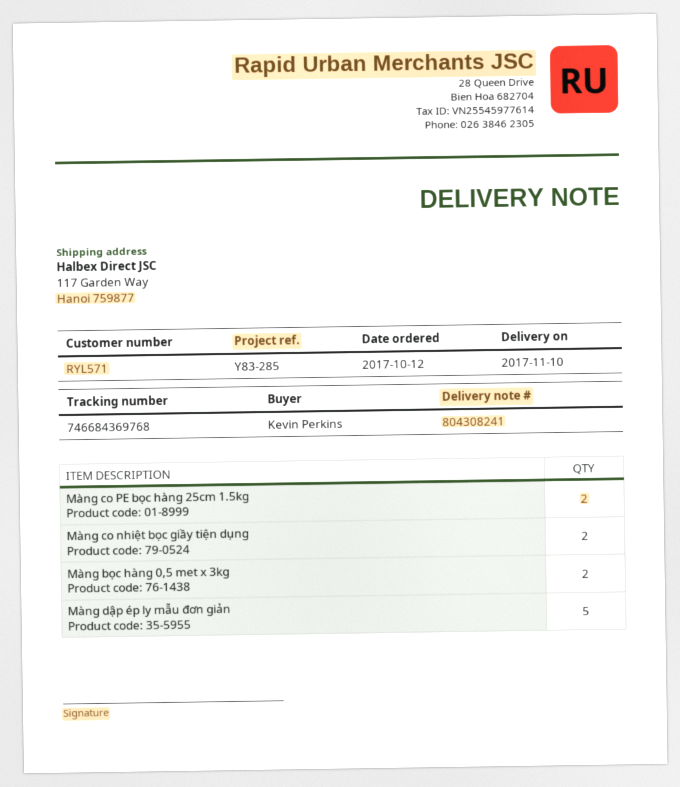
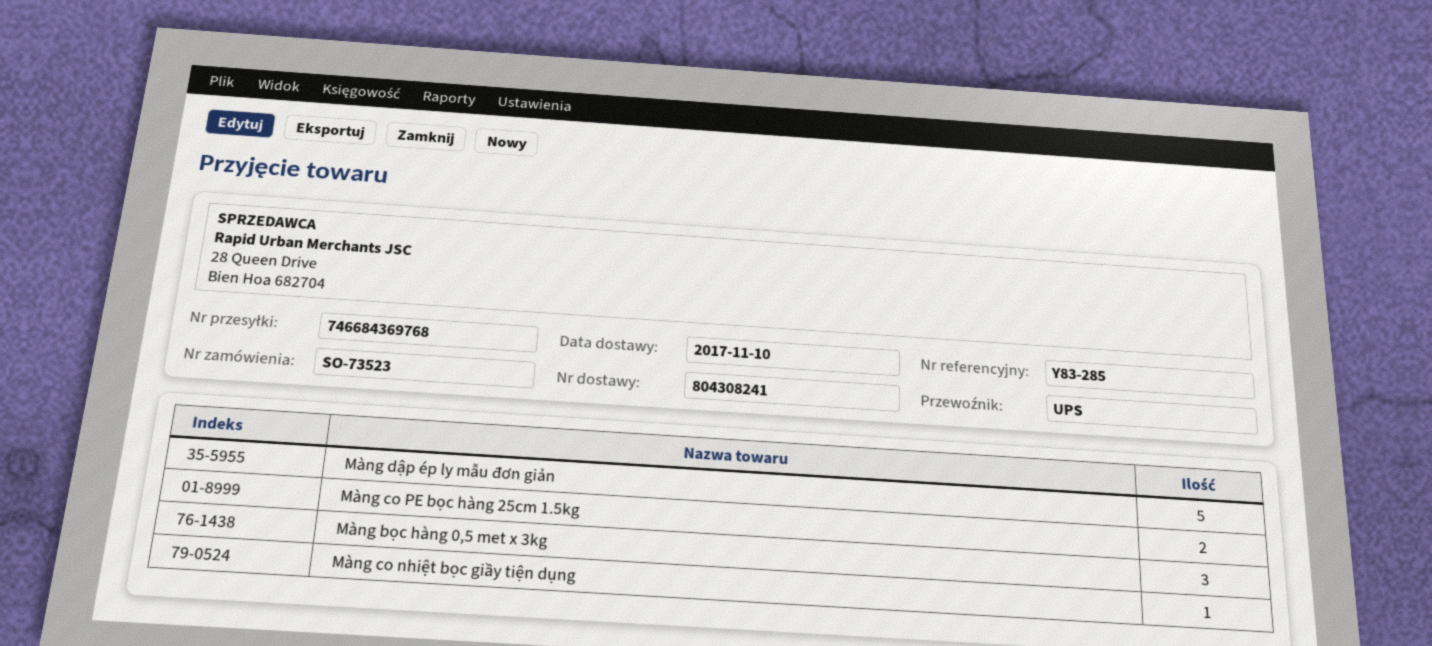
Màng co nhiệt bọc giầy tiện dụng: 2 -> 1
Màng bọc hàng 0,5 met x 3kg: 2 -> 3

